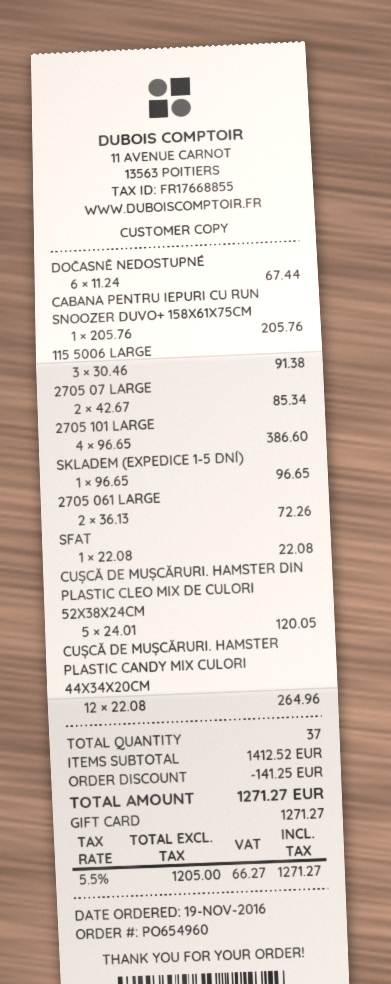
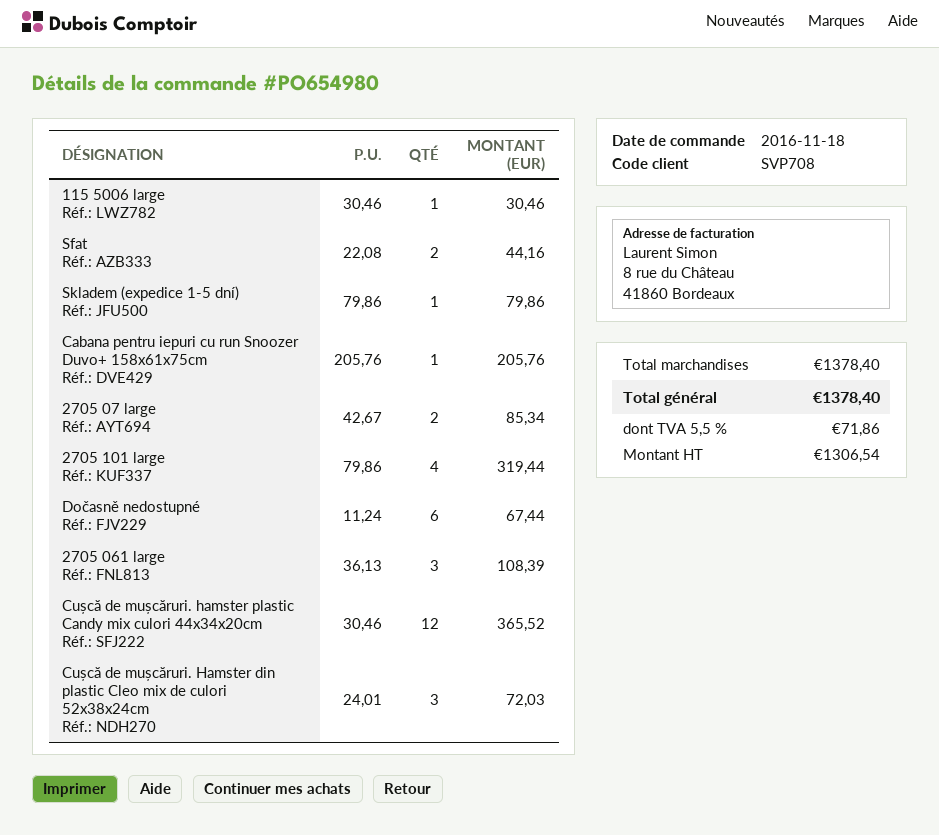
order number: PO654960 -> PO654980
order date: 2016-11-19 -> 2016-11-18
115 5006 LARGE: 3 x 30.46 = 91.38 -> 1 x 30.46 = 30.46
2705 101 LARGE: 4 x 96.65 = 386.60 -> 4 x 79.86 = 319.44
SKLADEM (EXPEDICE 1-5 DNÍ): 1 x 96.65 = 96.65 -> 1 x 79.86 = 79.86
2705 061 LARGE: 2 x 36.13 = 72.26 -> 3 x 36.13 = 108.39
SFAT: 1 x 22.08 = 22.08 -> 2 x 22.08 = 44.16
CUȘCĂ DE MUȘCĂRURI. HAMSTER DIN PLASTIC CLEO MIX DE CULORI 52X38X24CM: 5 x 24.01 = 120.05 -> 3 x 24.01 = 72.03
CUȘCĂ DE MUȘCĂRURI. HAMSTER PLASTIC CANDY MIX CULORI 44X34X20CM: 12 x 22.08 = 264.96 -> 12 x 30.46 = 365.52
subtotal: 1412.52 -> 1378.40
discount: 141.25 -> none
net: 1205.00 -> 1306.54
tax: 5.5% = 66.27 -> 5.5% = 71.86
total: 1271.27 -> 1378.40

